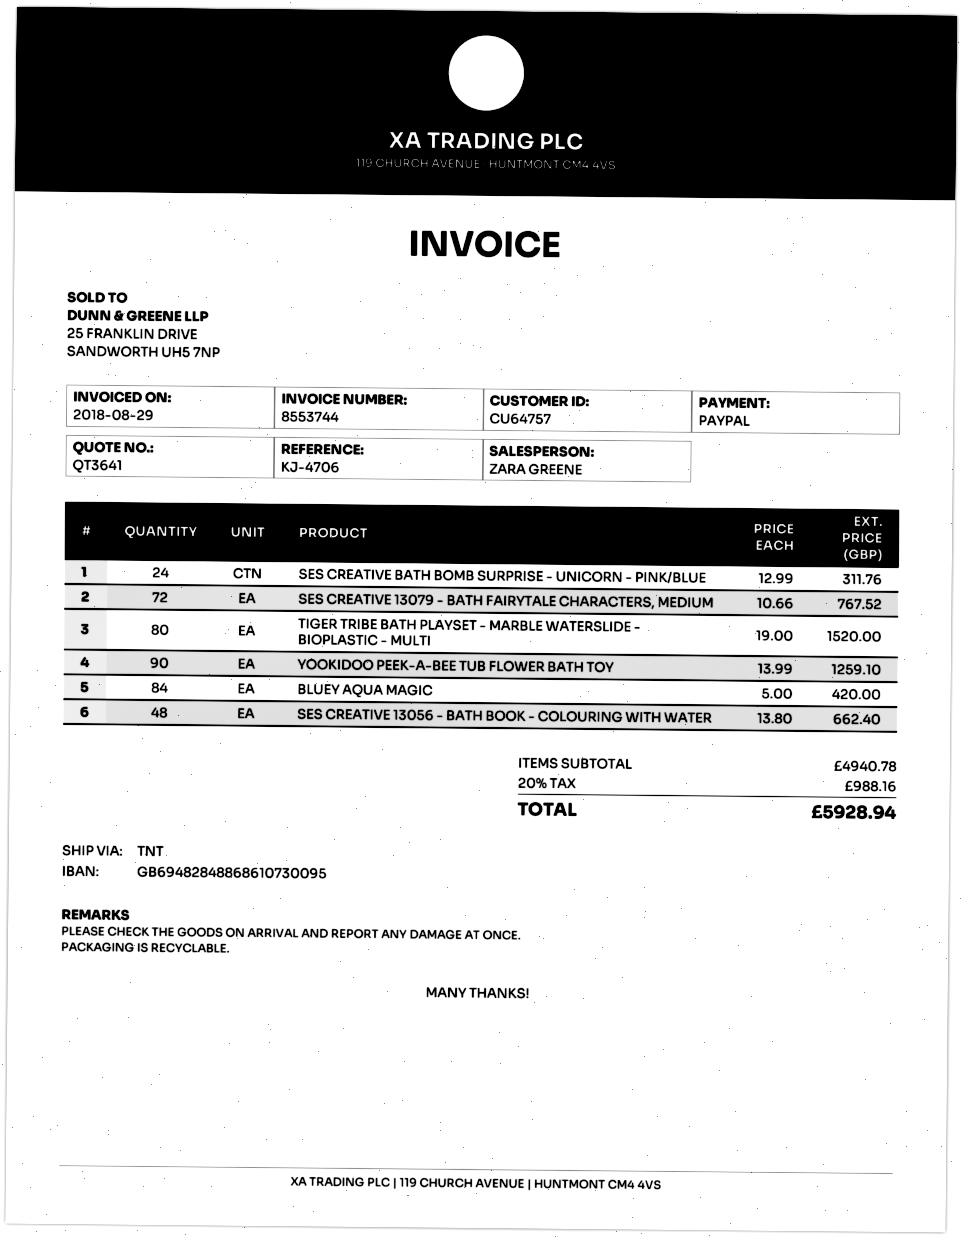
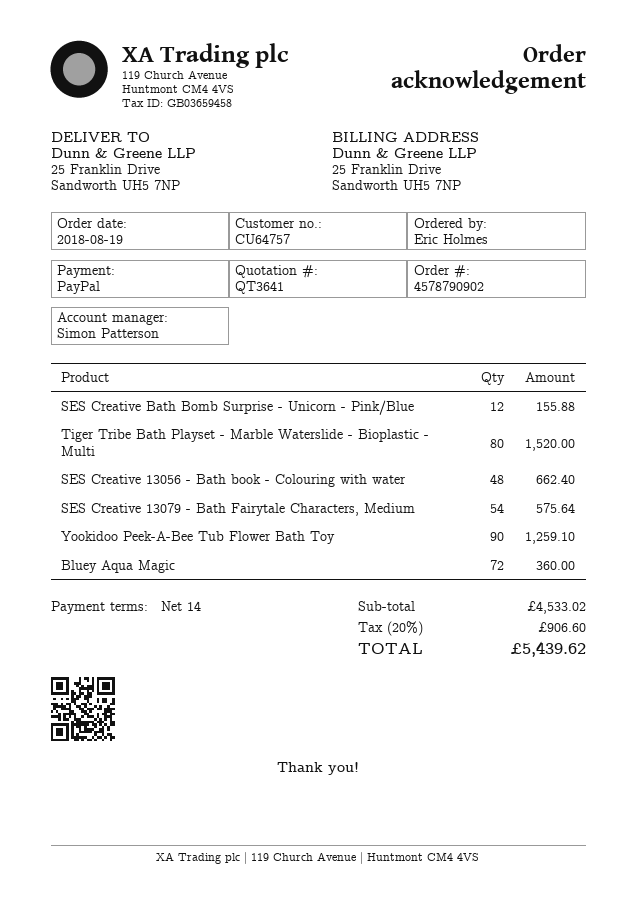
sales rep: ZARA GREENE -> Simon Patterson
SES CREATIVE BATH BOMB SURPRISE - UNICORN - PINK/BLUE: 24 for 311.76 -> 12 for 155.88
SES CREATIVE 13079 - BATH FAIRYTALE CHARACTERS, MEDIUM: 72 for 767.52 -> 54 for 575.64
BLUEY AQUA MAGIC: 84 for 420.00 -> 72 for 360.00
subtotal: 4940.78 -> 4533.02
tax: 20% = 988.16 -> 20% = 906.60
total: 5928.94 -> 5439.62

